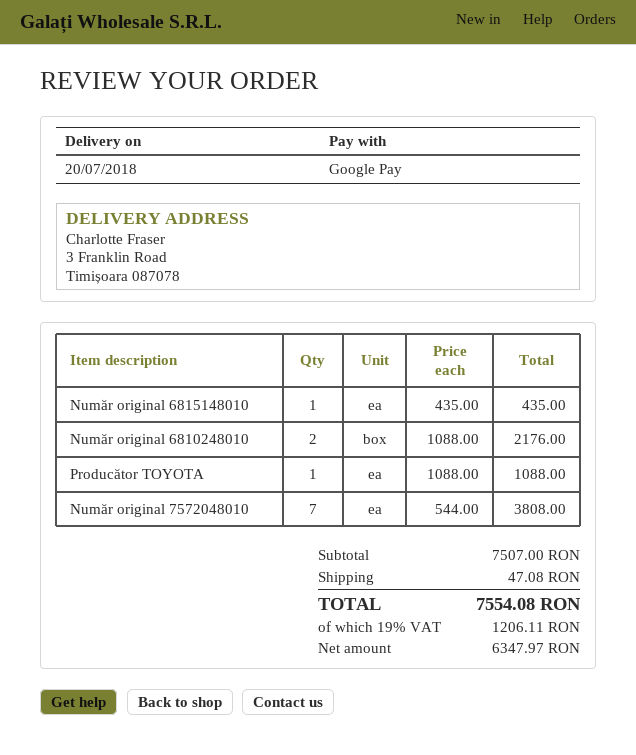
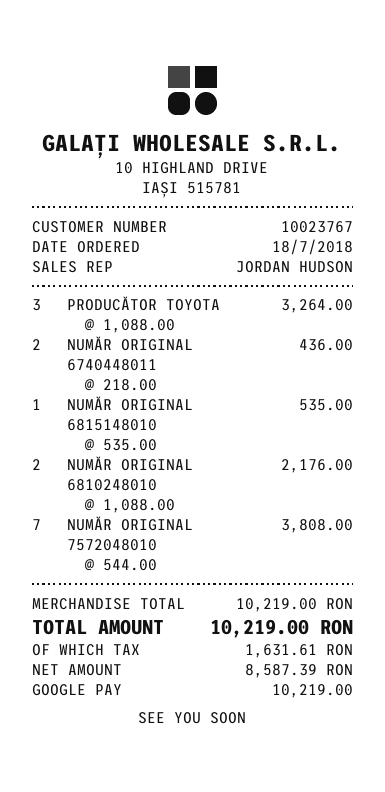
Număr original 6815148010: 1 x 435.00 = 435.00 -> 1 x 535.00 = 535.00
Producător TOYOTA: 1 x 1088.00 = 1088.00 -> 3 x 1088.00 = 3264.00
NUMĂR ORIGINAL 6740448011: none -> 2 x 218.00 = 436.00
subtotal: 7507.00 -> 10219.00
shipping: 47.08 -> none
net: 6347.97 -> 8587.39
tax: 1206.11 -> 1631.61
total: 7554.08 -> 10219.00

